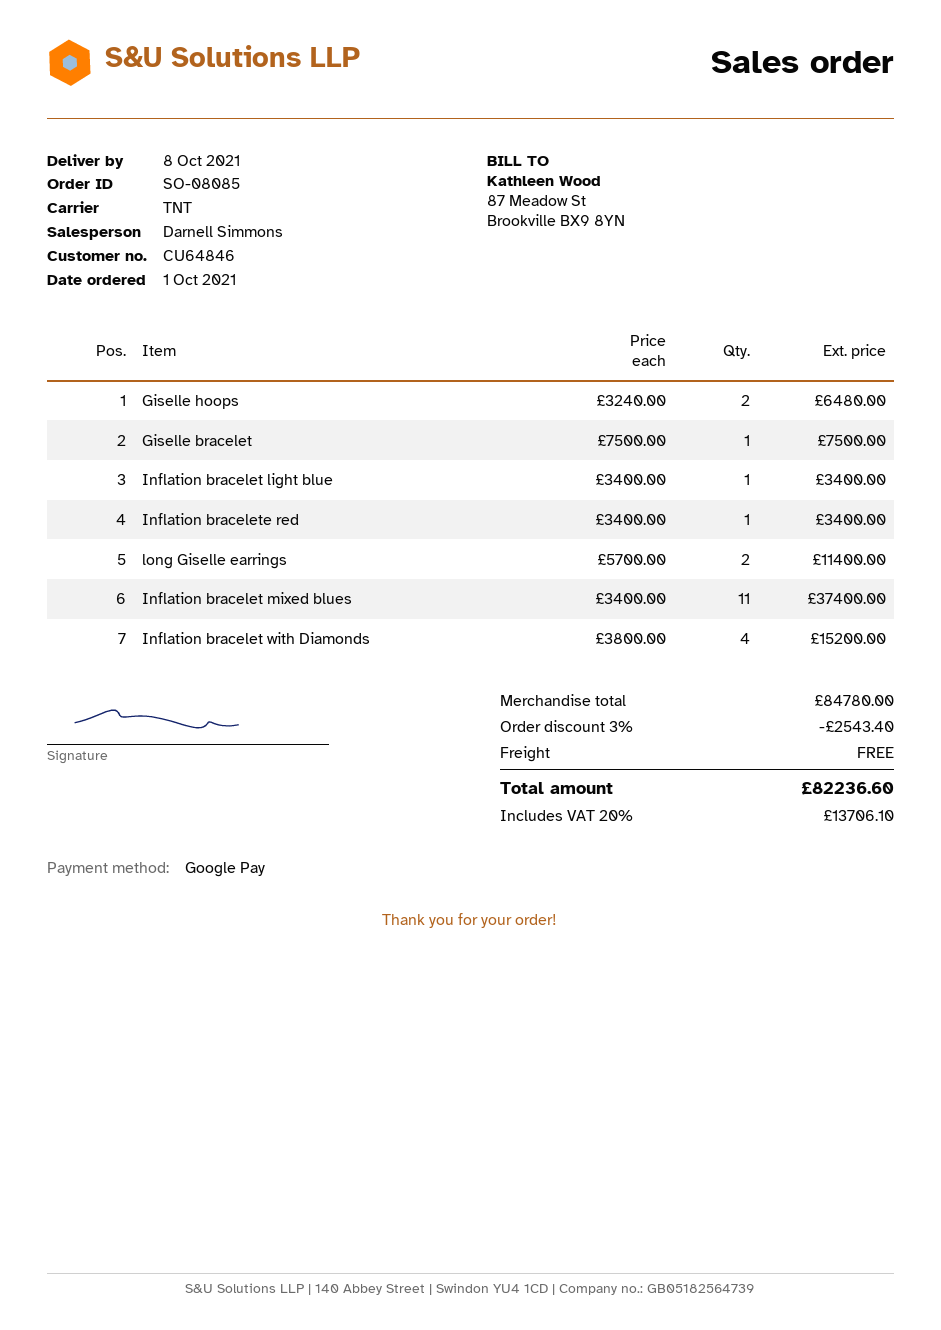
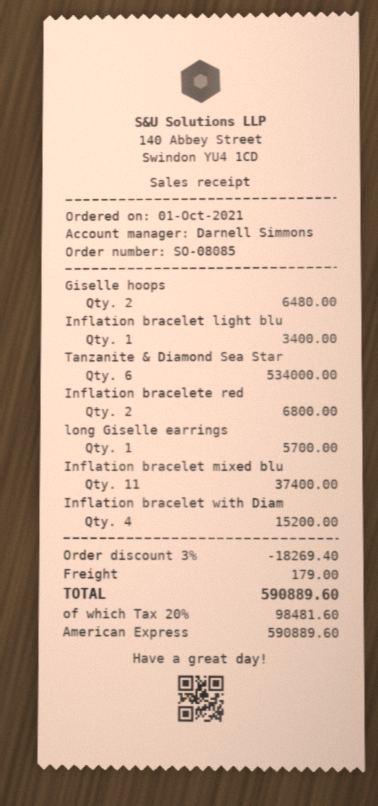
payment method: Google Pay -> American Express
Giselle bracelet: 1 for 7500.00 -> none
Inflation bracelete red: 1 for 3400.00 -> 2 for 6800.00
long Giselle earrings: 2 for 11400.00 -> 1 for 5700.00
Tanzanite & Diamond Sea Star: none -> 6 for 534000.00
discount: 3% = 2543.40 -> 3% = 18269.40
shipping: 0.00 -> 179.00
tax: 20% = 13706.10 -> 20% = 98481.60
total: 82236.60 -> 590889.60

